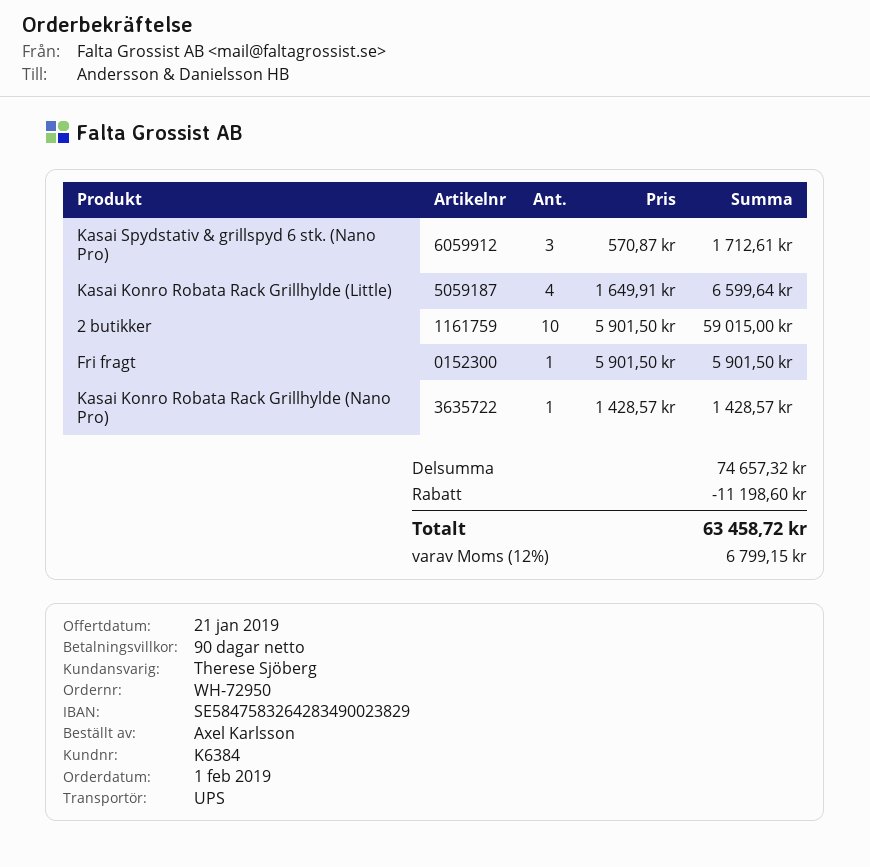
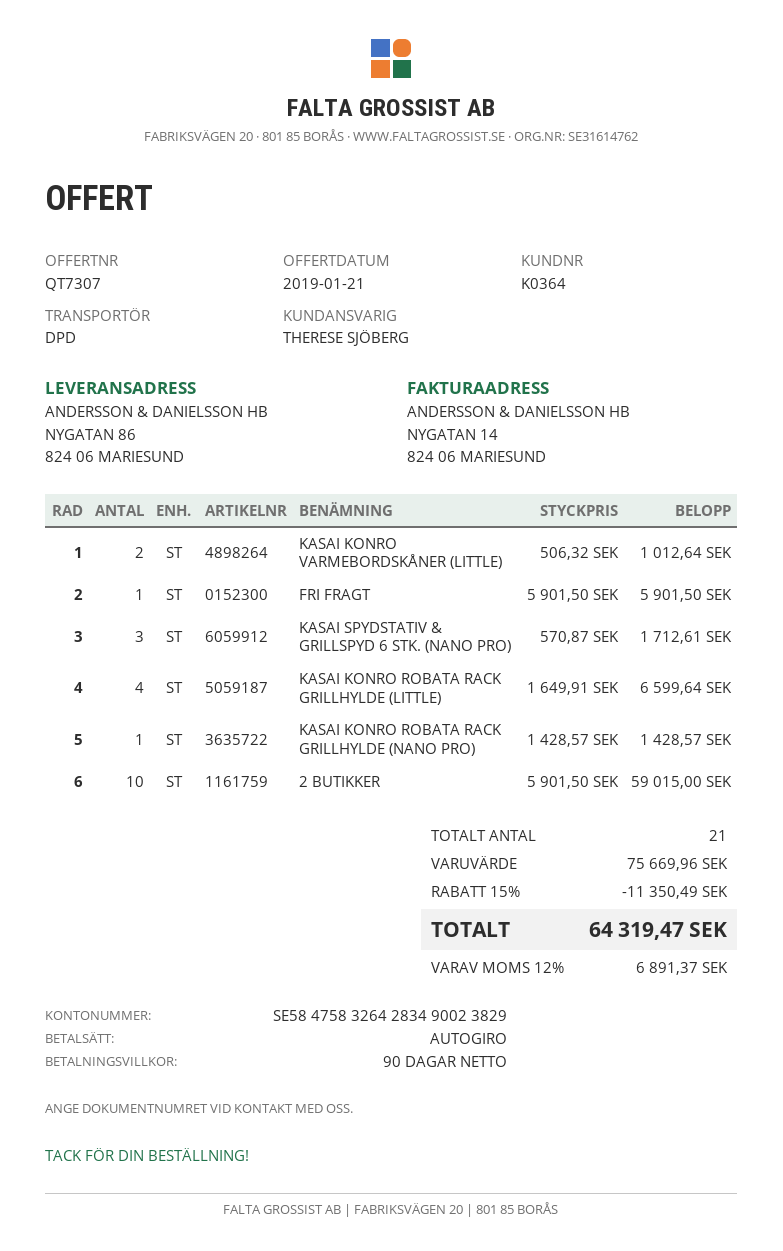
customer number: K6384 -> K0364
shipping method: UPS -> DPD
KASAI KONRO VARMEBORDSKÅNER (LITTLE): none -> 2 x 506.32 = 1012.64
subtotal: 74657.32 -> 75669.96
discount: 11198.60 -> 11350.49
tax: 12% = 6799.15 -> 12% = 6891.37
total: 63458.72 -> 64319.47

